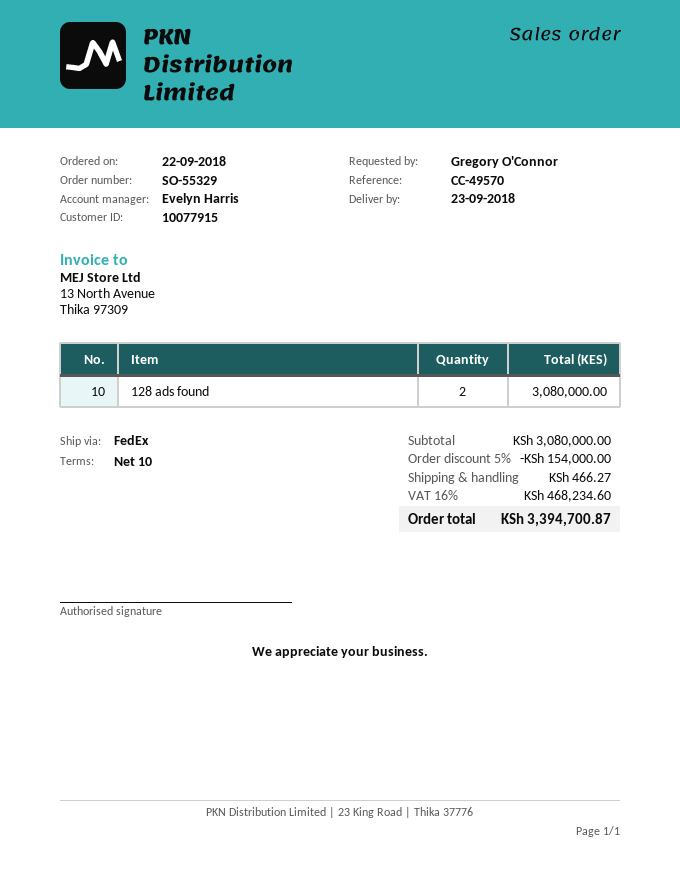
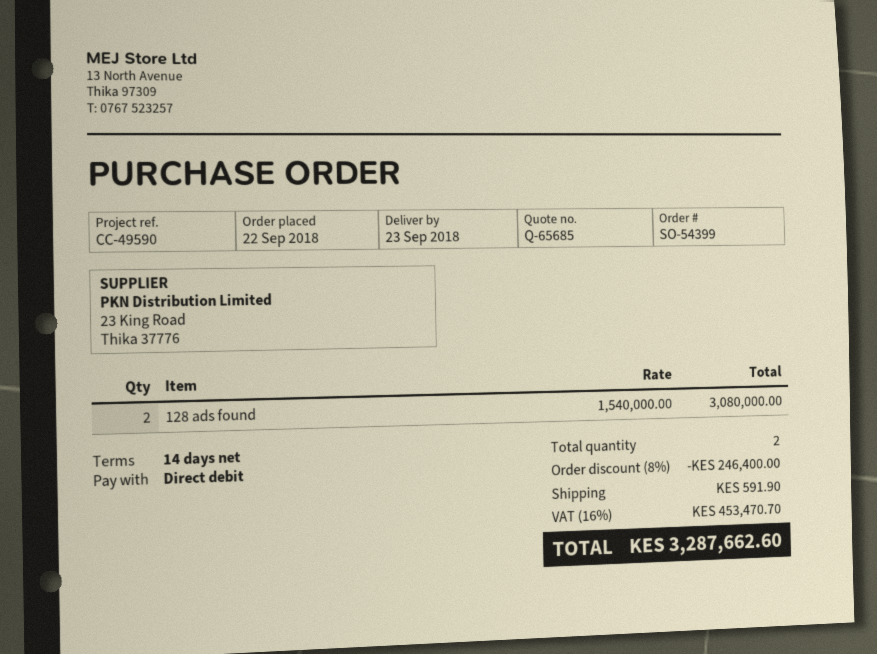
order number: SO-55329 -> SO-54399
payment terms: 10 days -> 14 days
reference: CC-49570 -> CC-49590
discount: 5% = 154000.00 -> 8% = 246400.00
shipping: 466.27 -> 591.90
tax: 16% = 468234.60 -> 16% = 453470.70
total: 3394700.87 -> 3287662.60

